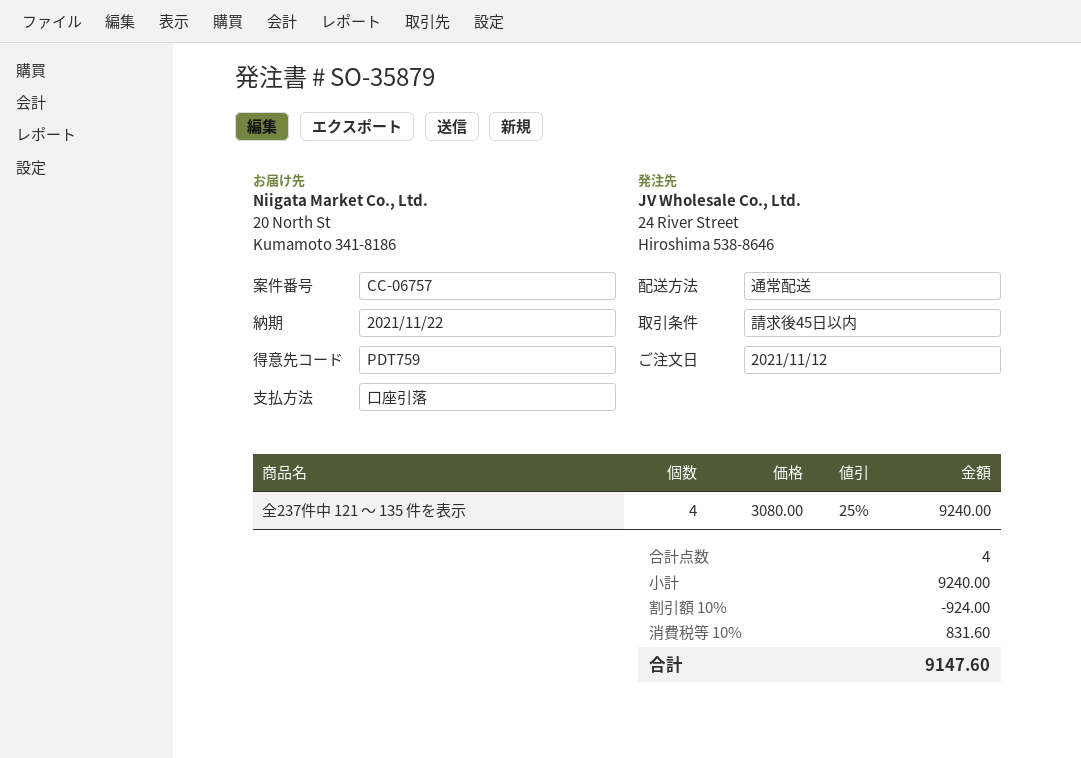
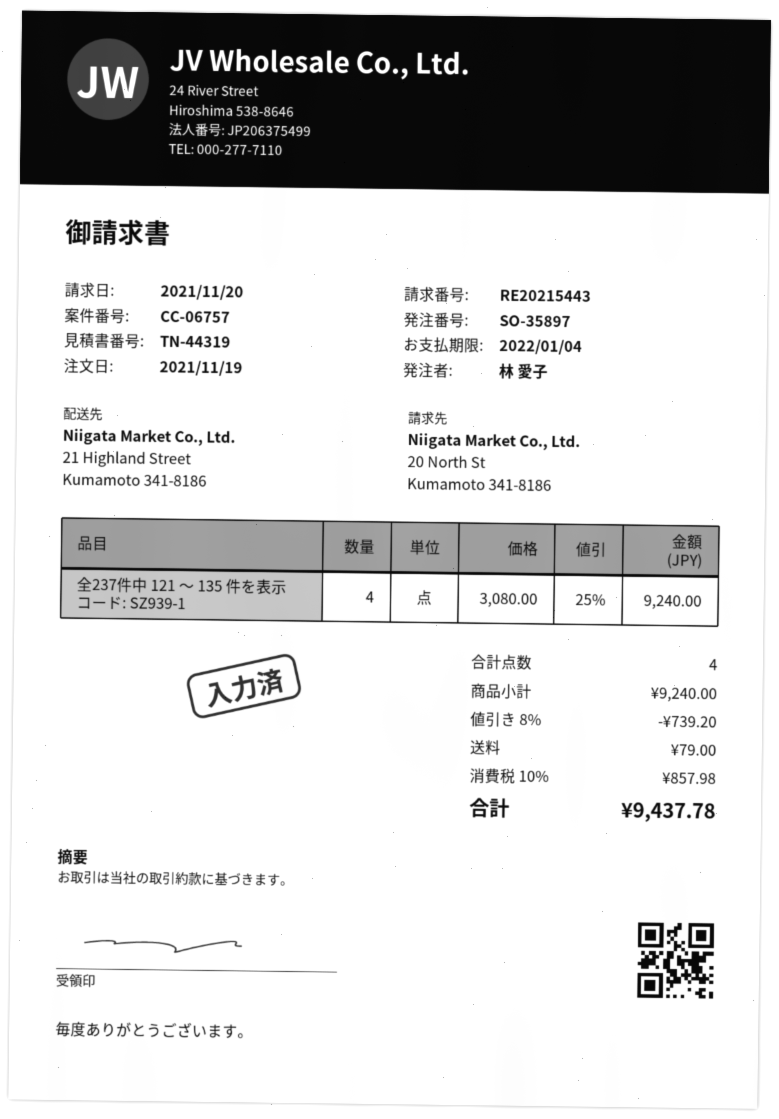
order number: SO-35879 -> SO-35897
order date: 2021-11-12 -> 2021-11-19
ship to: 20 North St, Kumamoto 341-8186 -> 21 Highland Street, Kumamoto 341-8186
discount: 10% = 924.00 -> 8% = 739.20
shipping: none -> 79.00
tax: 10% = 831.60 -> 10% = 857.98
total: 9147.60 -> 9437.78

